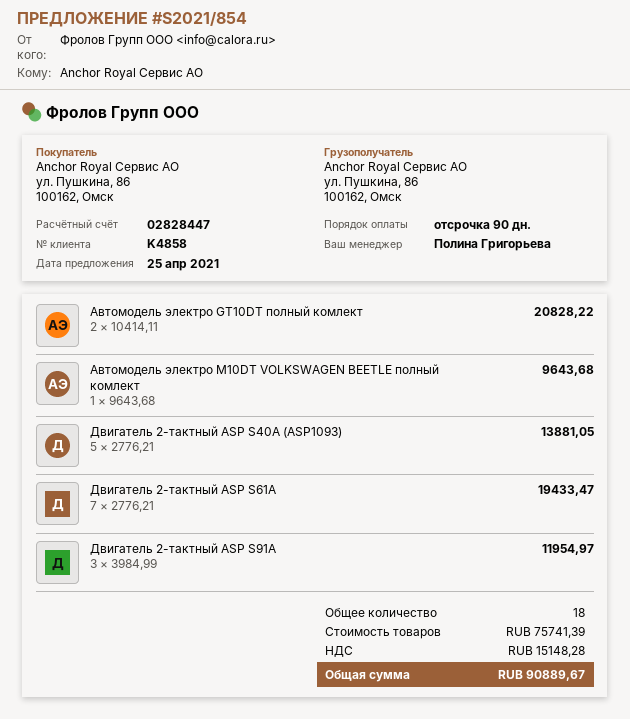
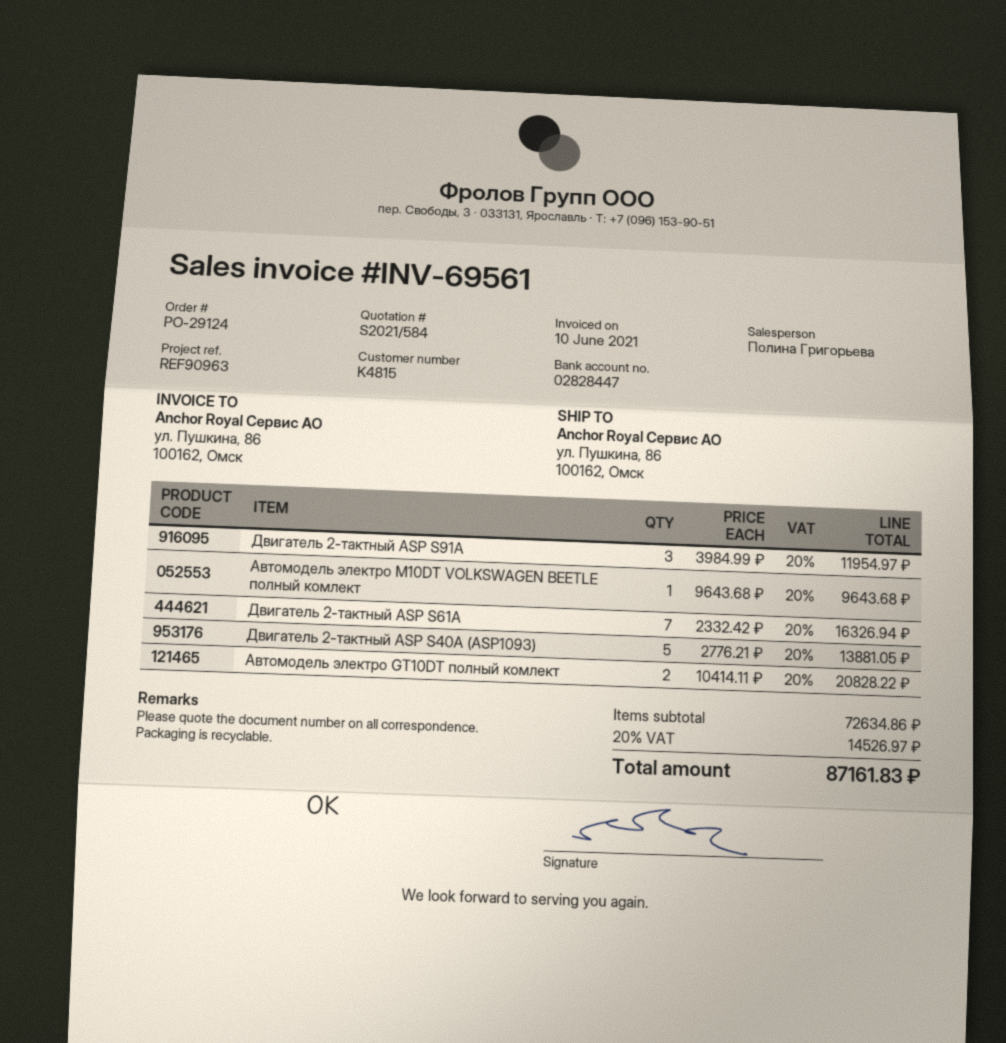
quote number: S2021/854 -> S2021/584
customer number: K4858 -> K4815
Двигатель 2-тактный ASP S61A: 7 x 2776.21 = 19433.47 -> 7 x 2332.42 = 16326.94
subtotal: 75741.39 -> 72634.86
tax: 15148.28 -> 14526.97
total: 90889.67 -> 87161.83

